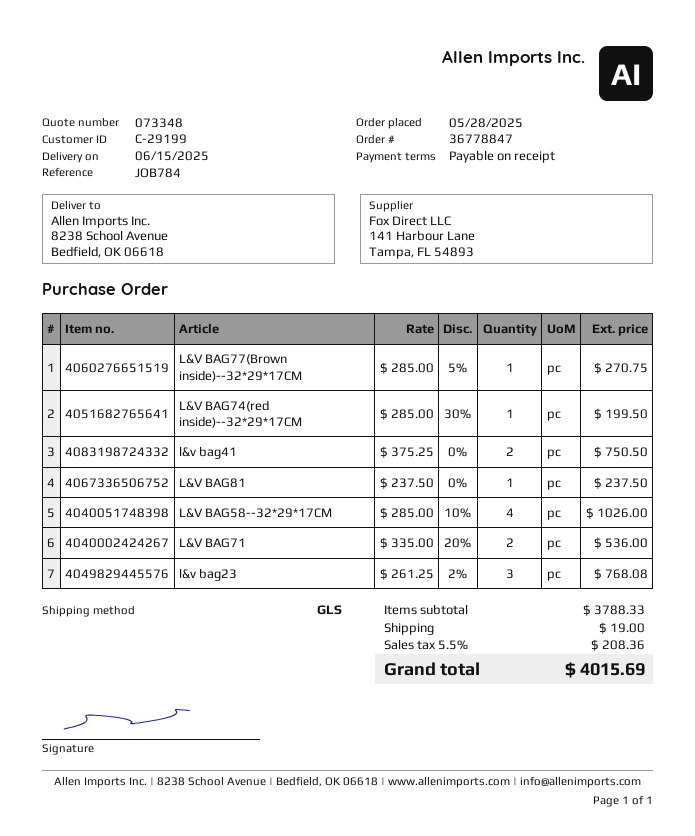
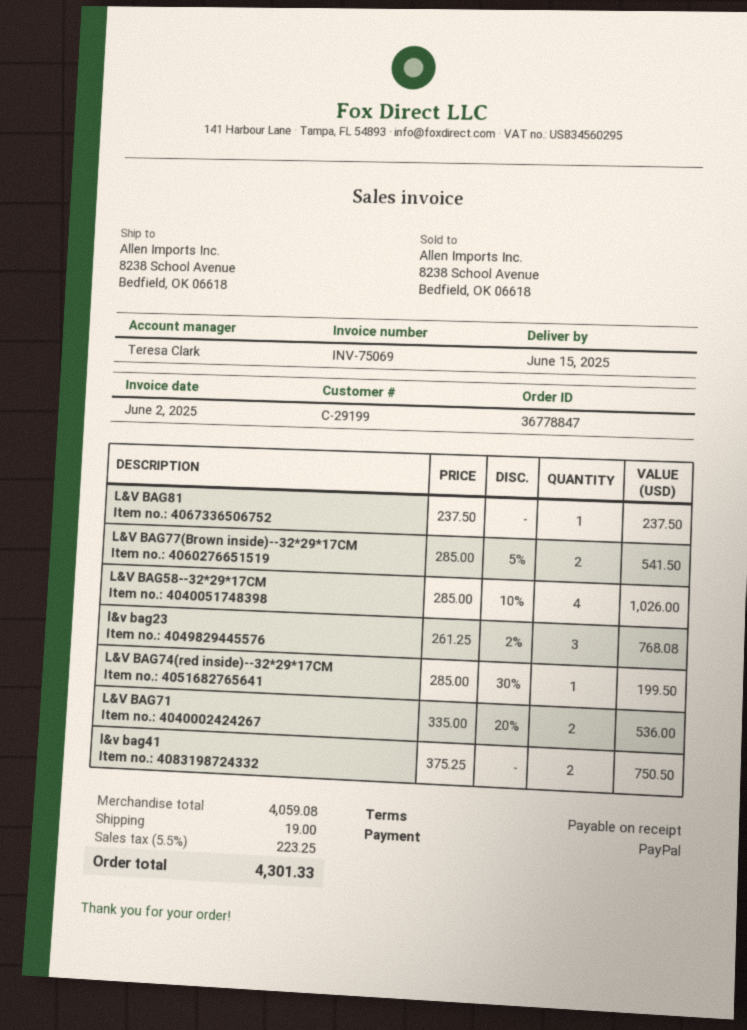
L&V BAG77(Brown inside)--32*29*17CM: 1 x 285.00 - 5% = 270.75 -> 2 x 285.00 - 5% = 541.50
subtotal: 3788.33 -> 4059.08
tax: 5.5% = 208.36 -> 5.5% = 223.25
total: 4015.69 -> 4301.33

